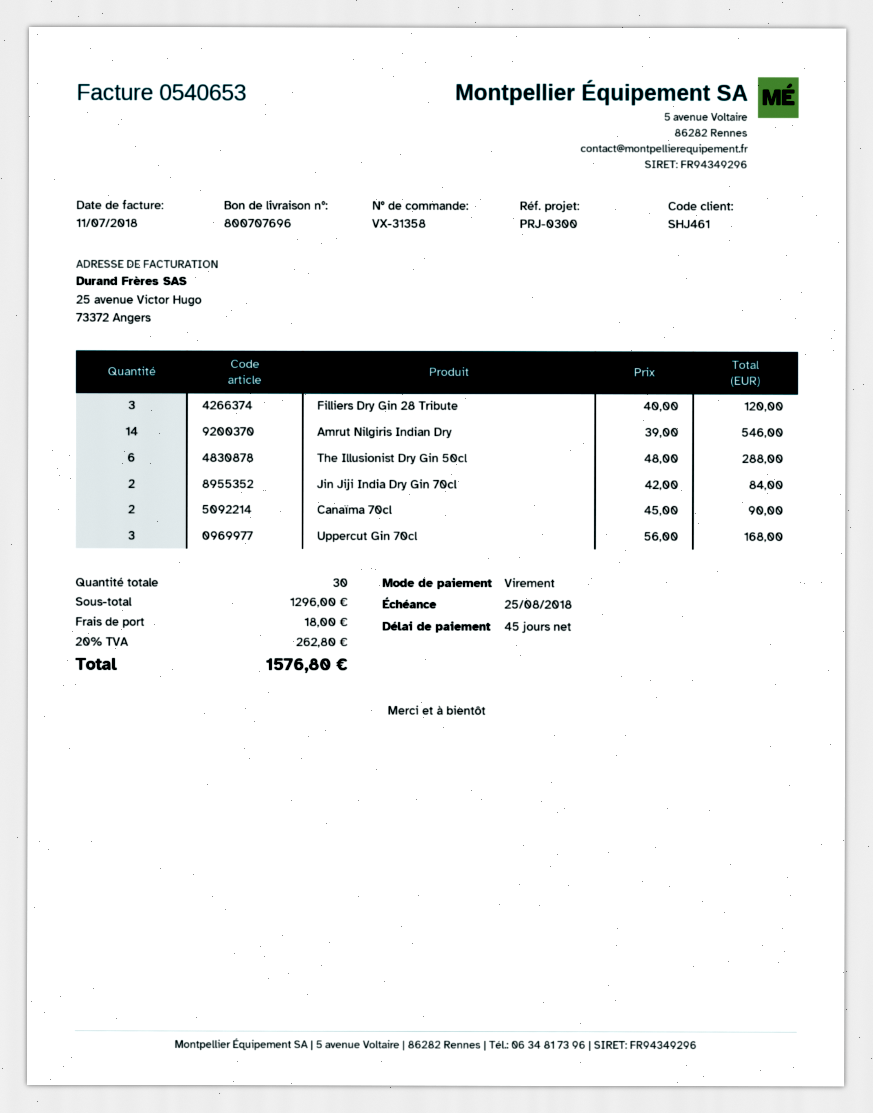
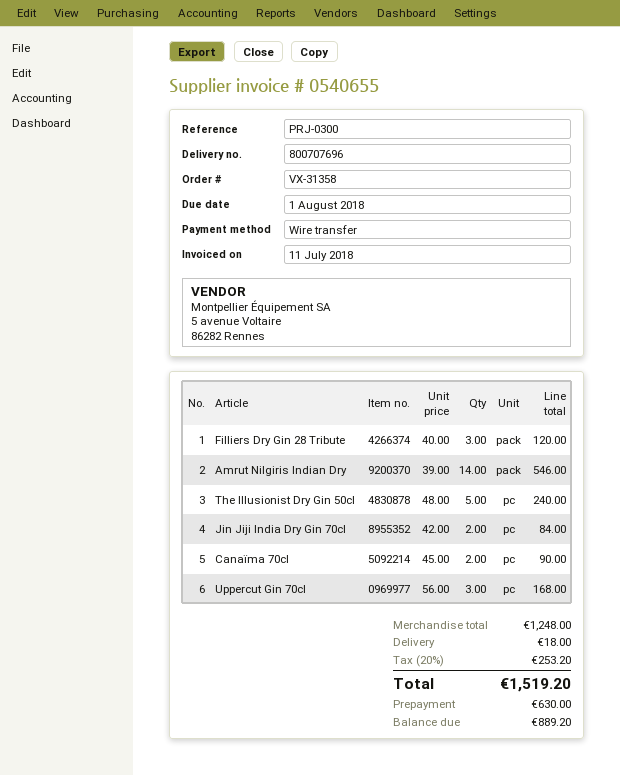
invoice number: 0540653 -> 0540655
due date: 2018-08-25 -> 2018-08-01
The Illusionist Dry Gin 50cl: 6 x 48.00 = 288.00 -> 5 x 48.00 = 240.00
subtotal: 1296.00 -> 1248.00
tax: 20% = 262.80 -> 20% = 253.20
total: 1576.80 -> 1519.20

